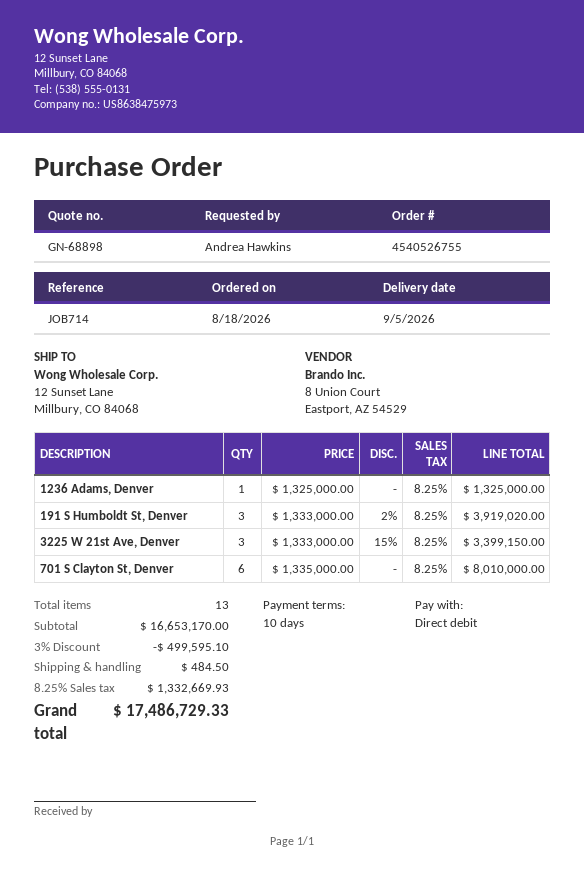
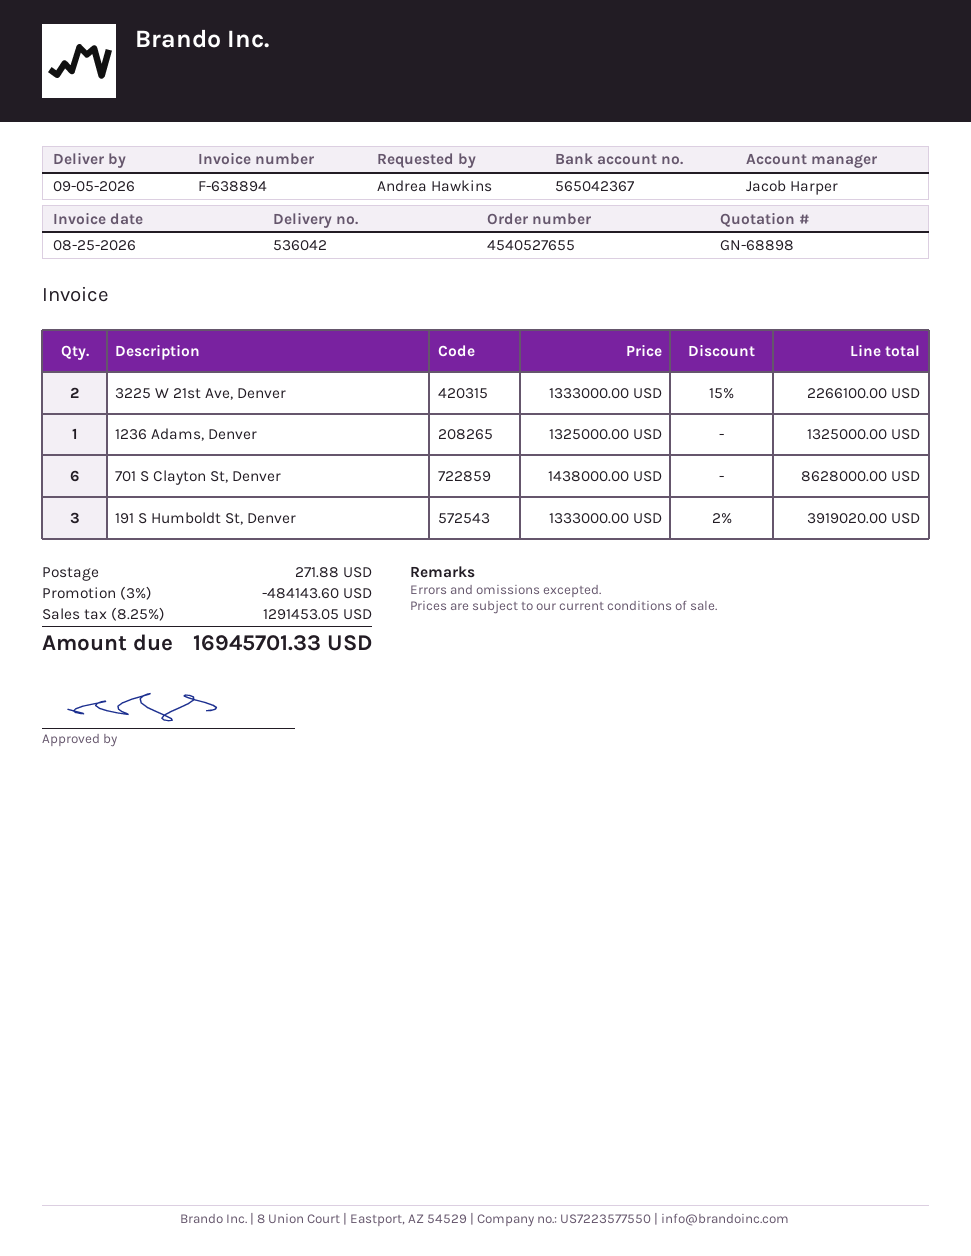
order number: 4540526755 -> 4540527655
3225 W 21st Ave, Denver: 3 x 1333000.00 - 15% = 3399150.00 -> 2 x 1333000.00 - 15% = 2266100.00
701 S Clayton St, Denver: 6 x 1335000.00 = 8010000.00 -> 6 x 1438000.00 = 8628000.00
discount: 3% = 499595.10 -> 3% = 484143.60
shipping: 484.50 -> 271.88
tax: 8.25% = 1332669.93 -> 8.25% = 1291453.05
total: 17486729.33 -> 16945701.33

